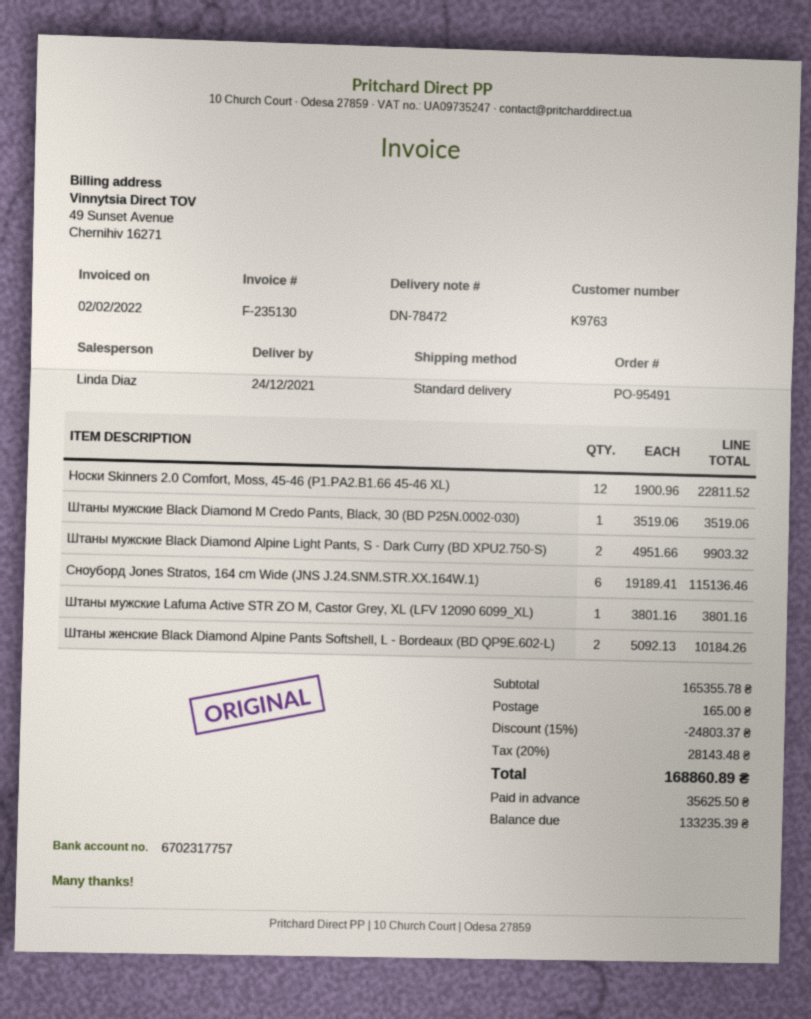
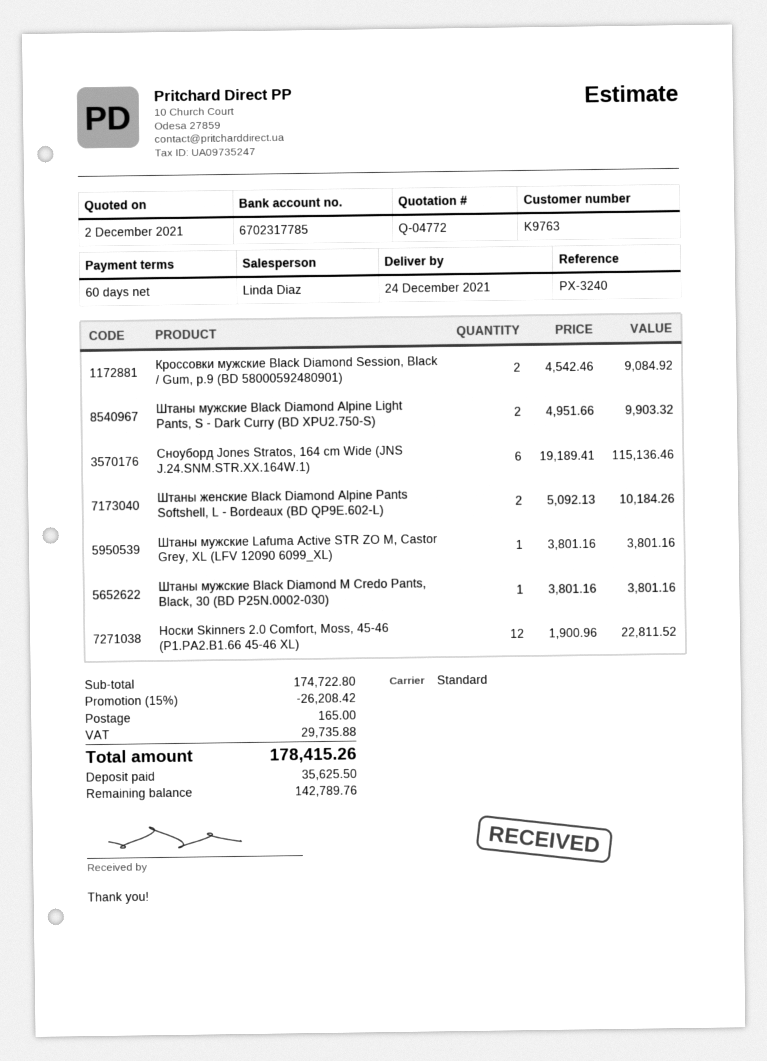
bank account: 6702317757 -> 6702317785
Штаны мужские Black Diamond M Credo Pants, Black, 30 (BD P25N.0002-030): 1 x 3519.06 = 3519.06 -> 1 x 3801.16 = 3801.16
Кроссовки мужские Black Diamond Session, Black / Gum, р.9 (BD 58000592480901): none -> 2 x 4542.46 = 9084.92
subtotal: 165355.78 -> 174722.80
discount: 15% = 24803.37 -> 15% = 26208.42
tax: 28143.48 -> 29735.88
total: 168860.89 -> 178415.26
balance: 133235.39 -> 142789.76

